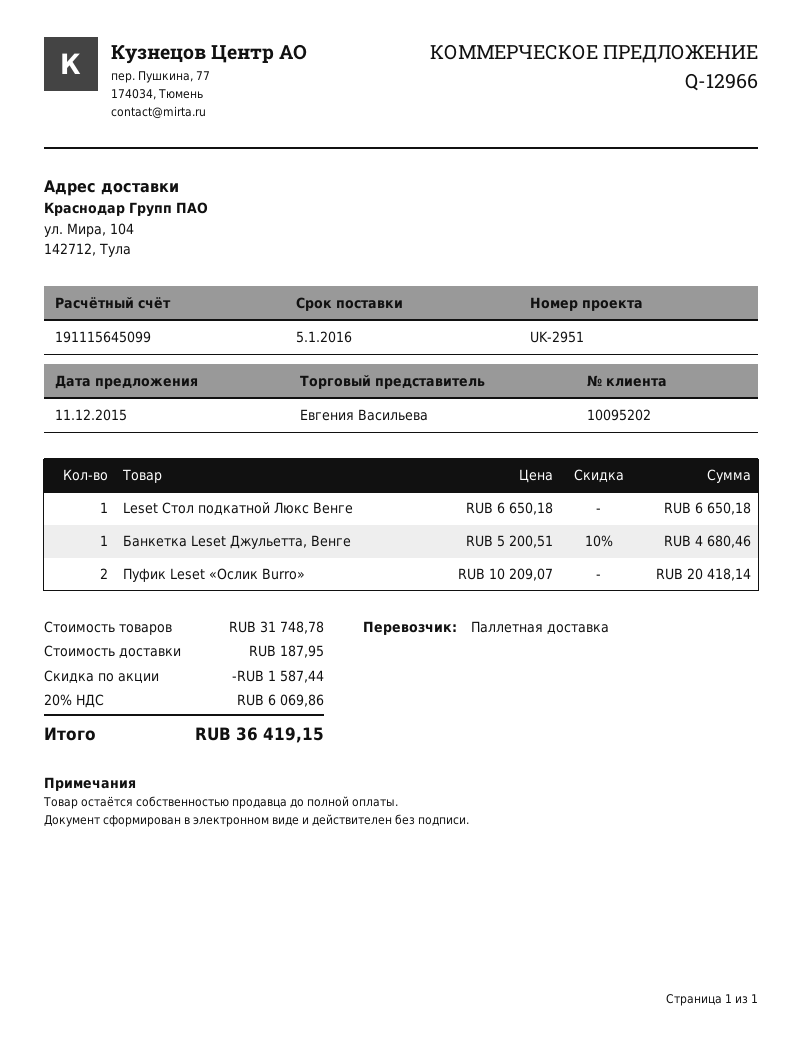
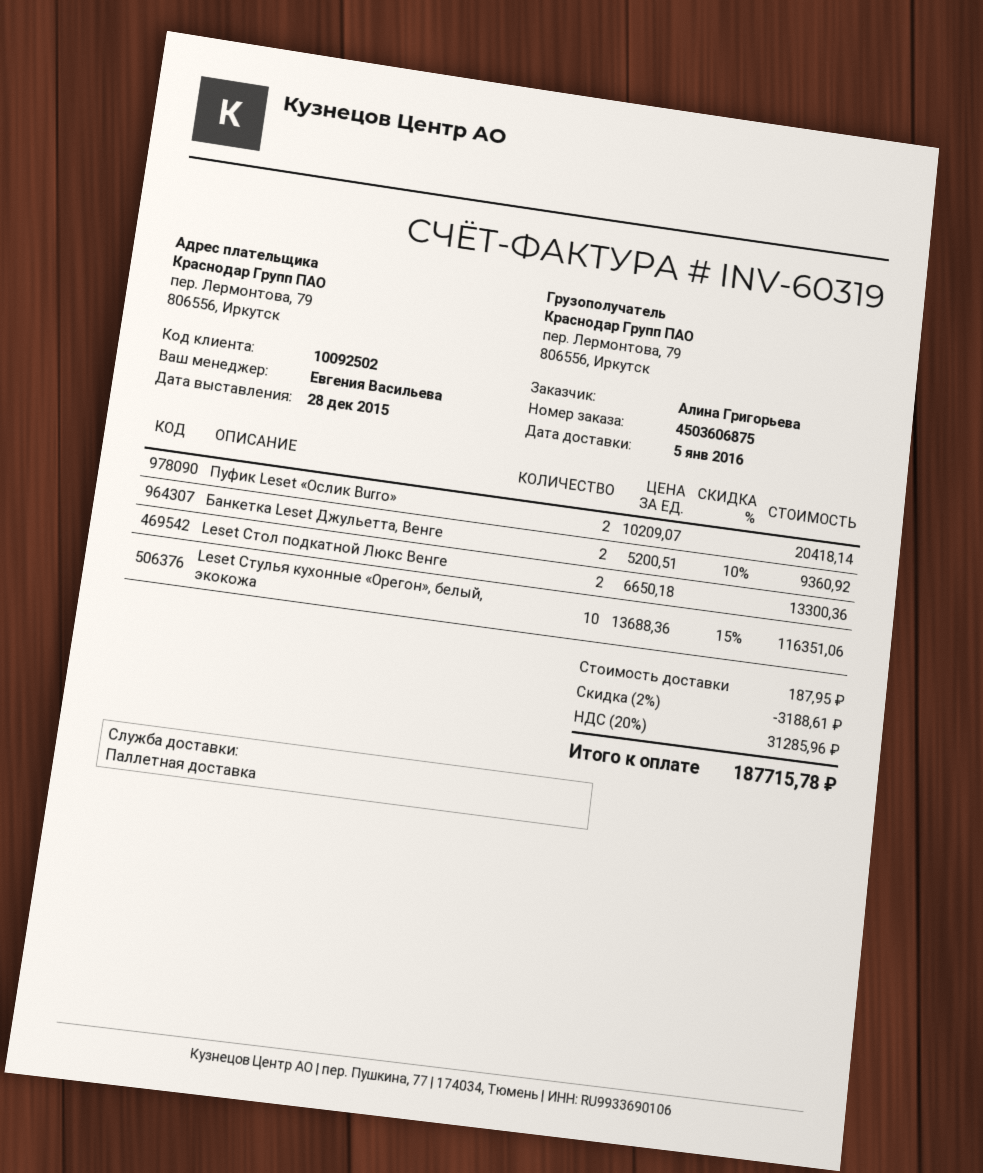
customer number: 10095202 -> 10092502
ship to: ул. Мира, 104, 142712, Тула -> пер. Лермонтова, 79, 806556, Иркутск
Leset Стол подкатной Люкс Венге: 1 x 6650.18 = 6650.18 -> 2 x 6650.18 = 13300.36
Банкетка Leset Джульетта, Венге: 1 x 5200.51 - 10% = 4680.46 -> 2 x 5200.51 - 10% = 9360.92
Leset Стулья кухонные «Орегон», белый, экокожа: none -> 10 x 13688.36 - 15% = 116351.06
discount: 1587.44 -> 3188.61
tax: 20% = 6069.86 -> 20% = 31285.96
total: 36419.15 -> 187715.78

